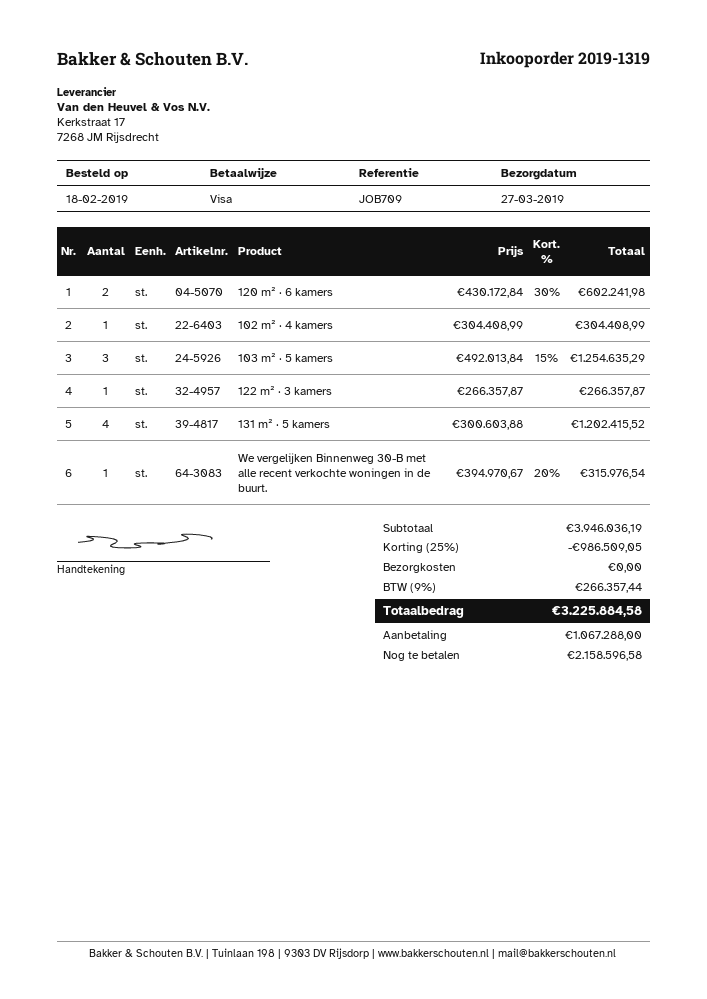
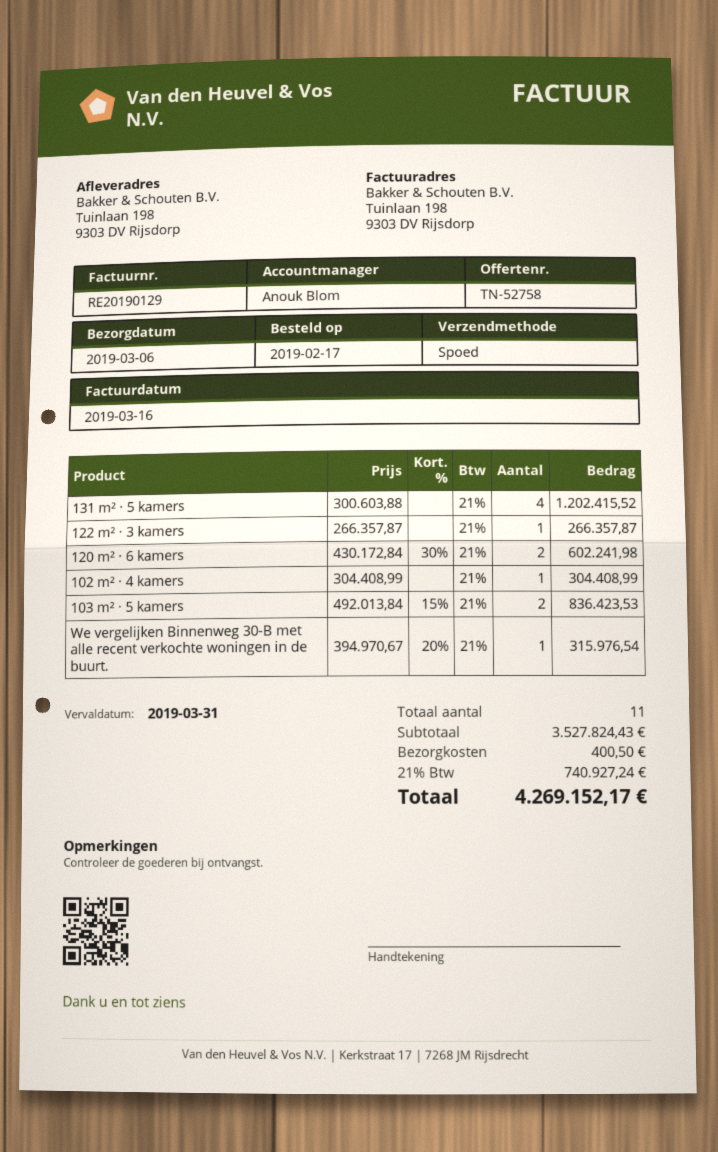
order date: 2019-02-18 -> 2019-02-17
delivery date: 2019-03-27 -> 2019-03-06
103 m² · 5 kamers: 3 x 492013.84 - 15% = 1254635.29 -> 2 x 492013.84 - 15% = 836423.53
subtotal: 3946036.19 -> 3527824.43
discount: 25% = 986509.05 -> none
shipping: 0.00 -> 400.50
tax: 9% = 266357.44 -> 21% = 740927.24
total: 3225884.58 -> 4269152.17

